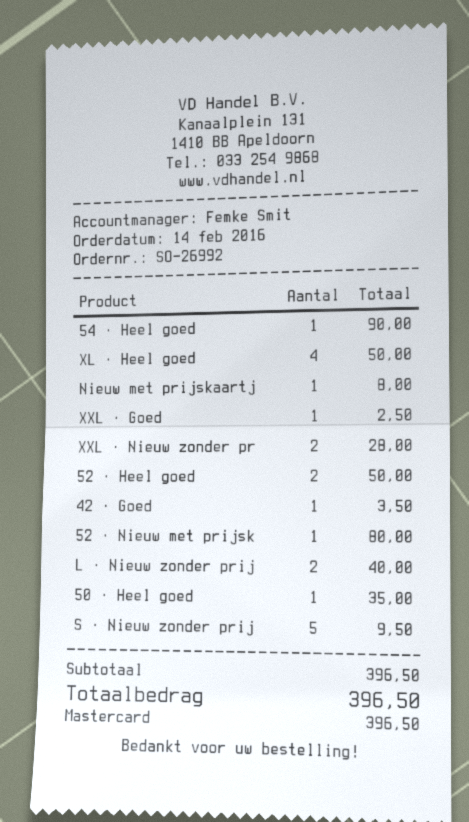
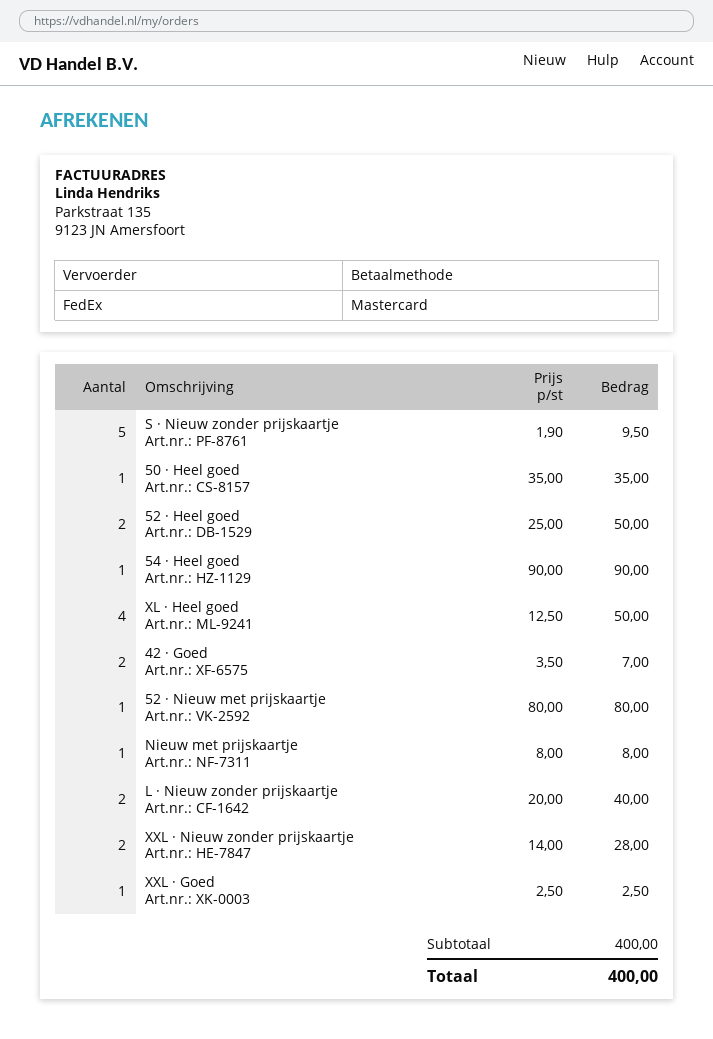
42 · Goed: 1 for 3.50 -> 2 for 7.00
subtotal: 396.50 -> 400.00
total: 396.50 -> 400.00

